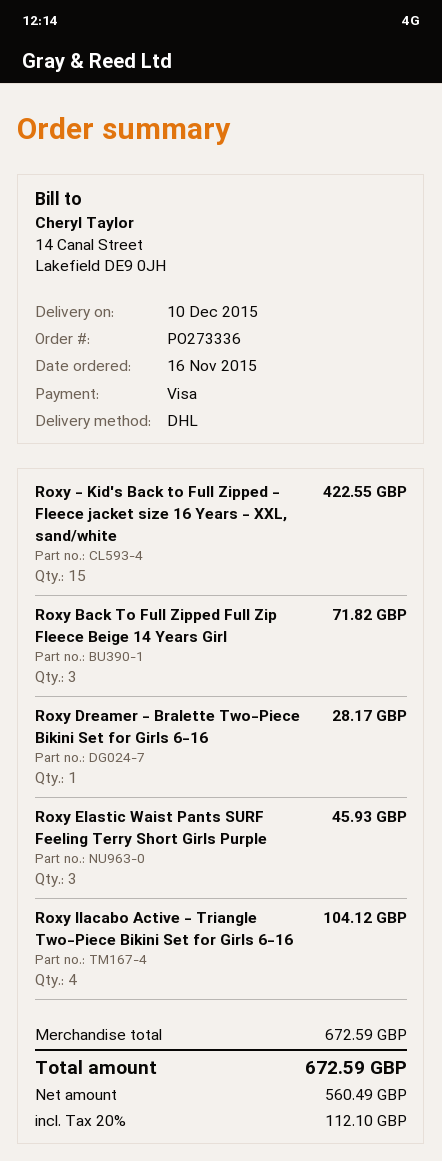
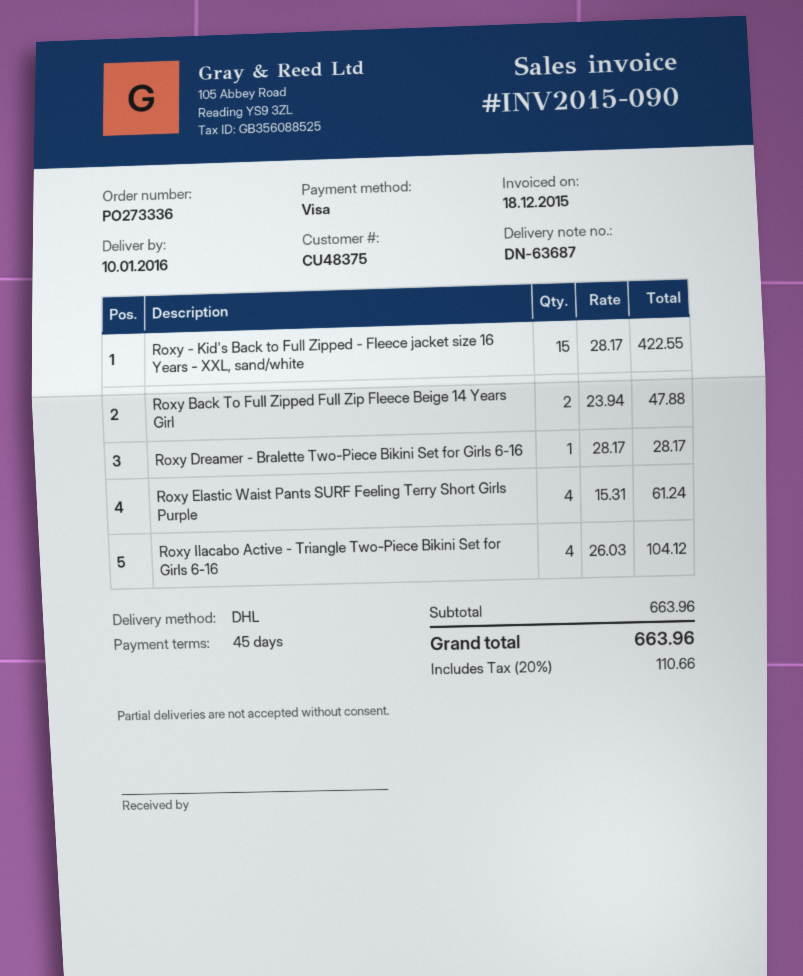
delivery date: 2015-12-10 -> 2016-01-10
Roxy Back To Full Zipped Full Zip Fleece Beige 14 Years Girl: 3 for 71.82 -> 2 for 47.88
Roxy Elastic Waist Pants SURF Feeling Terry Short Girls Purple: 3 for 45.93 -> 4 for 61.24
subtotal: 672.59 -> 663.96
tax: 20% = 112.10 -> 20% = 110.66
total: 672.59 -> 663.96

